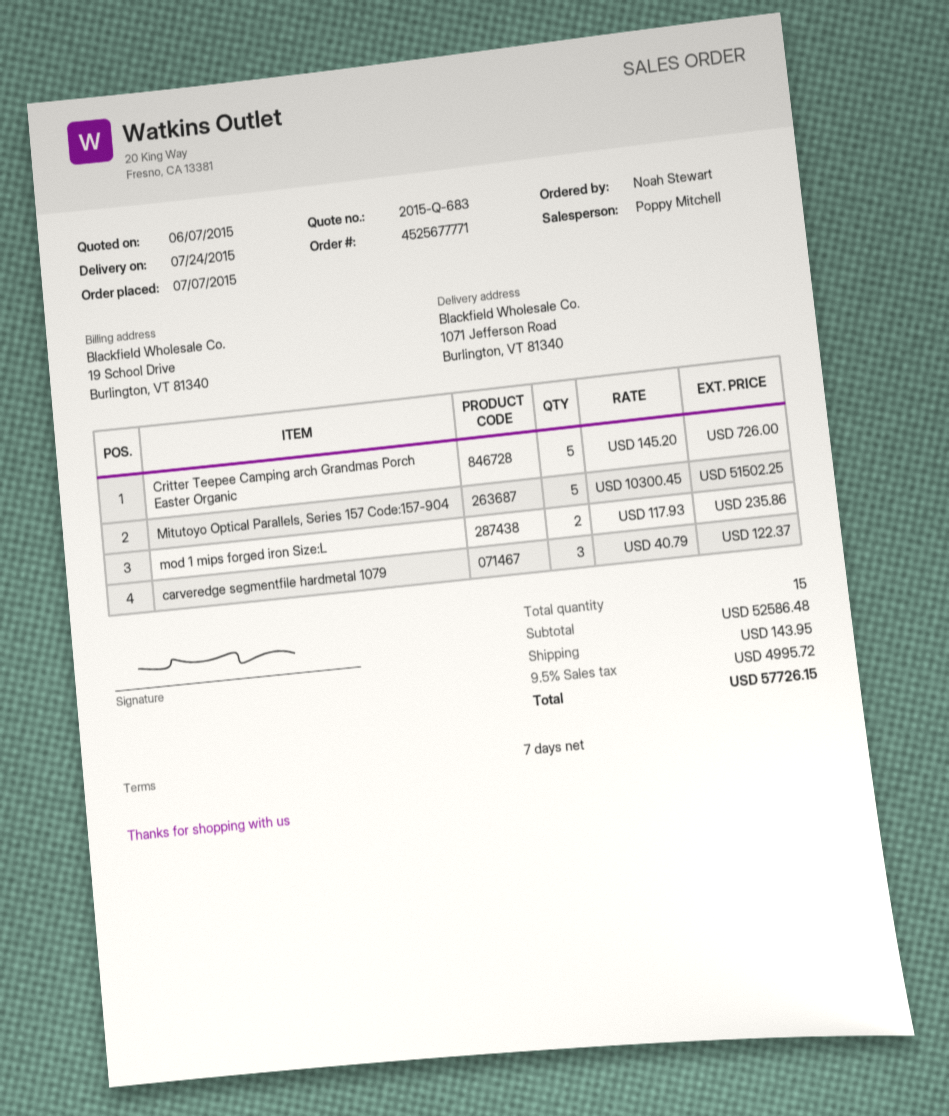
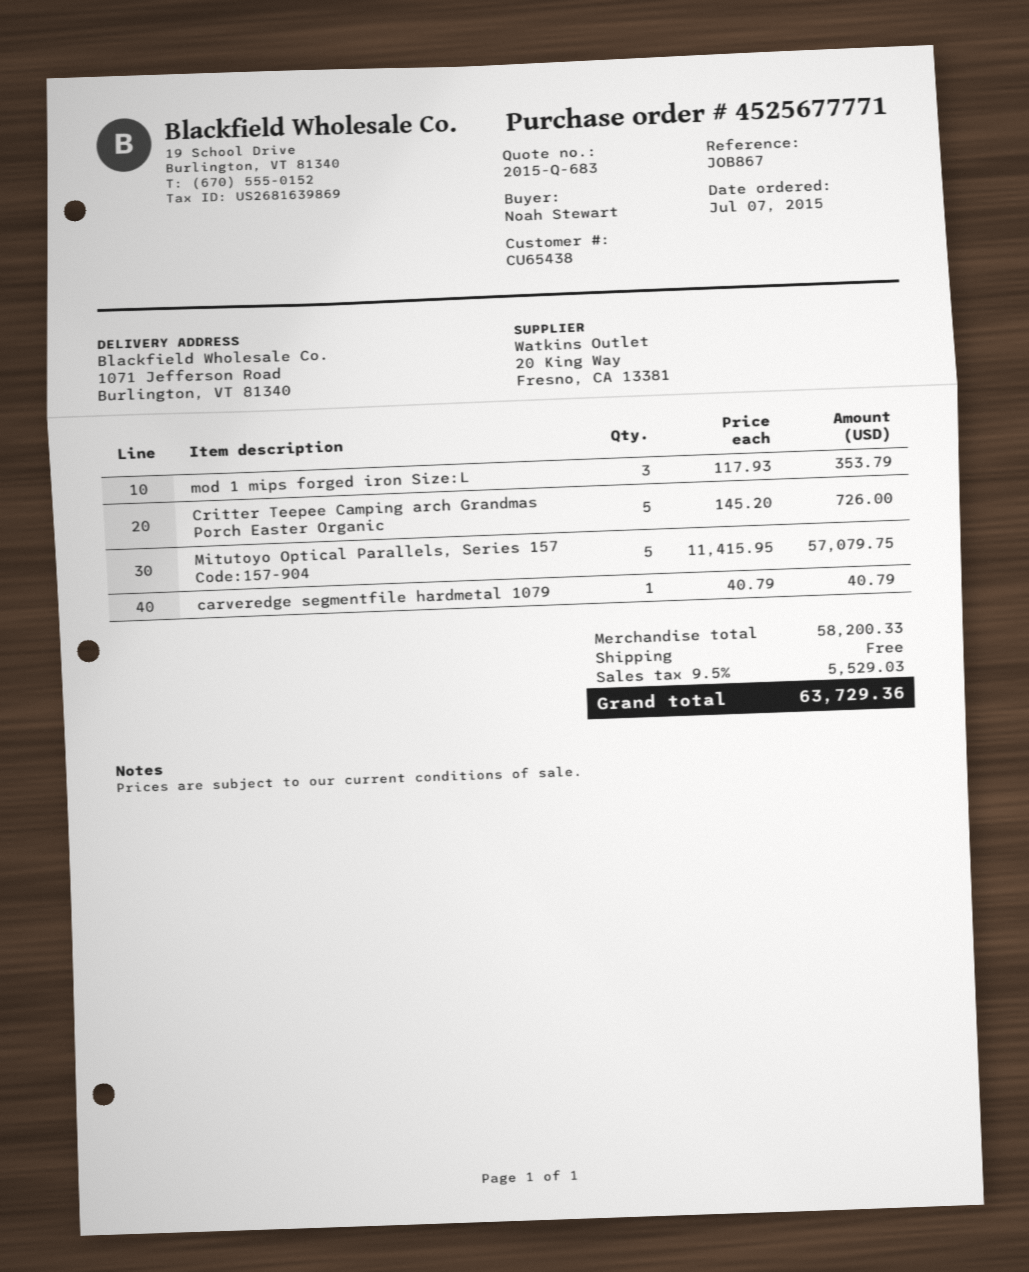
Mitutoyo Optical Parallels, Series 157 Code:157-904: 5 x 10300.45 = 51502.25 -> 5 x 11415.95 = 57079.75
mod 1 mips forged iron Size:L: 2 x 117.93 = 235.86 -> 3 x 117.93 = 353.79
carveredge segmentfile hardmetal 1079: 3 x 40.79 = 122.37 -> 1 x 40.79 = 40.79
subtotal: 52586.48 -> 58200.33
shipping: 143.95 -> 0.00
tax: 9.5% = 4995.72 -> 9.5% = 5529.03
total: 57726.15 -> 63729.36

